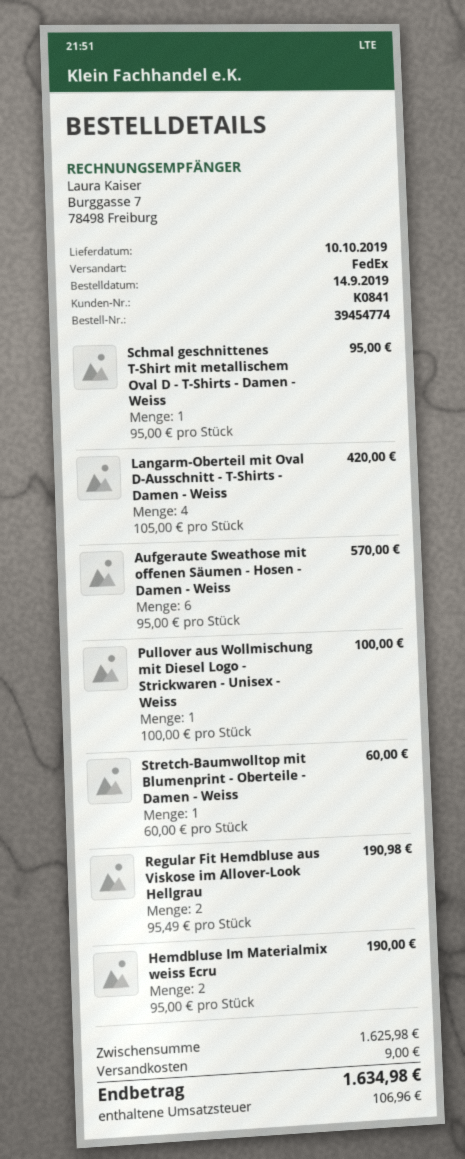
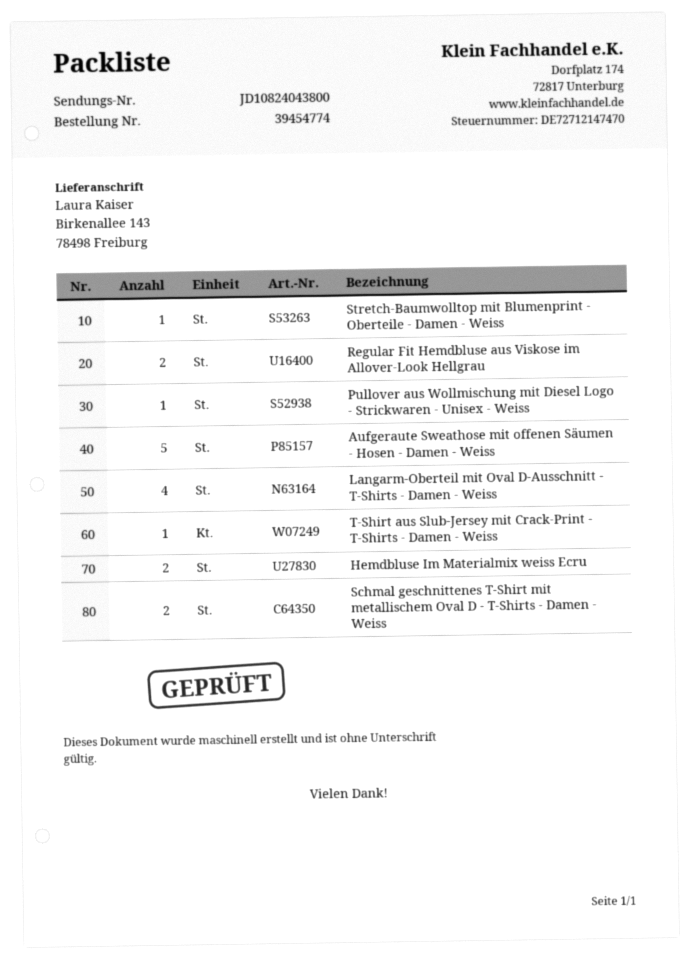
Schmal geschnittenes T-Shirt mit metallischem Oval D - T-Shirts - Damen - Weiss: 1 -> 2
Aufgeraute Sweathose mit offenen Säumen - Hosen - Damen - Weiss: 6 -> 5
T-Shirt aus Slub-Jersey mit Crack-Print - T-Shirts - Damen - Weiss: none -> 1

